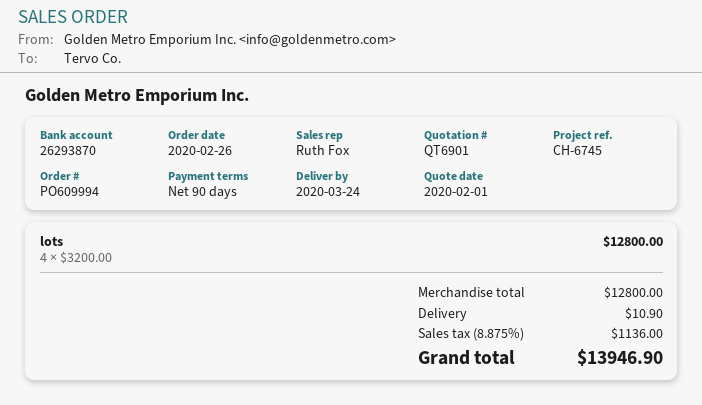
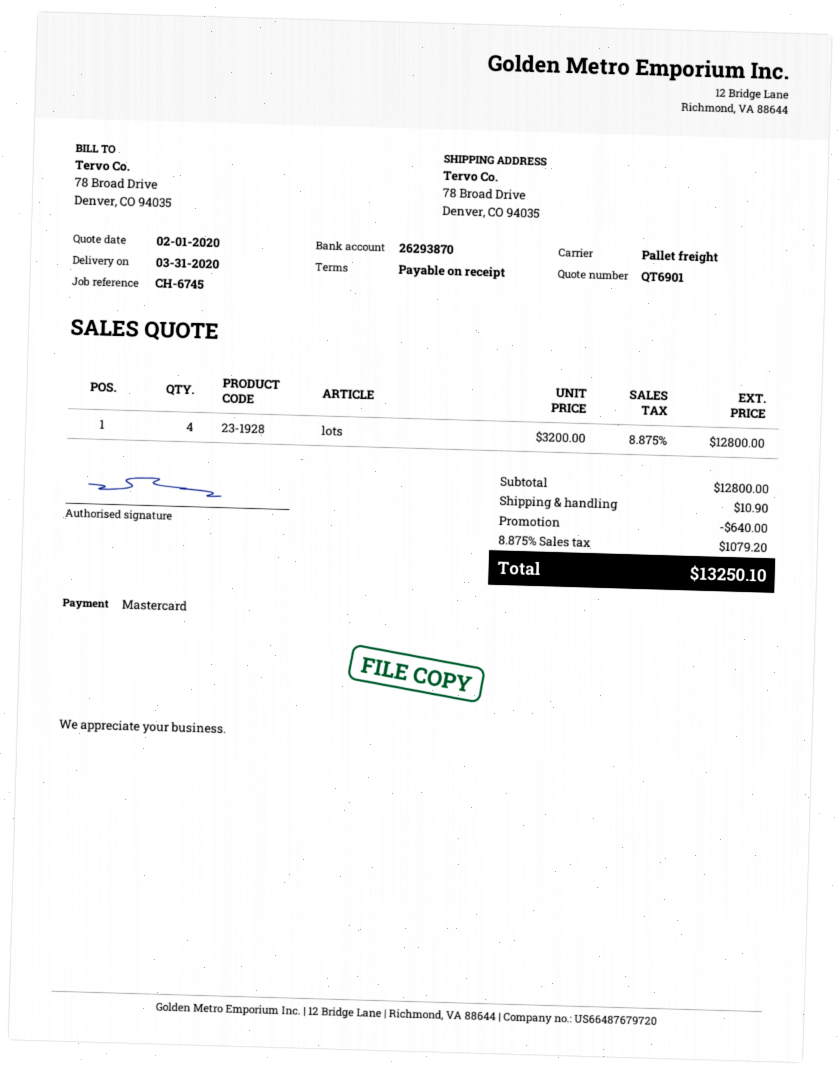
delivery date: 2020-03-24 -> 2020-03-31
payment terms: 90 days -> on receipt
discount: none -> 640.00
tax: 8.875% = 1136.00 -> 8.875% = 1079.20
total: 13946.90 -> 13250.10

